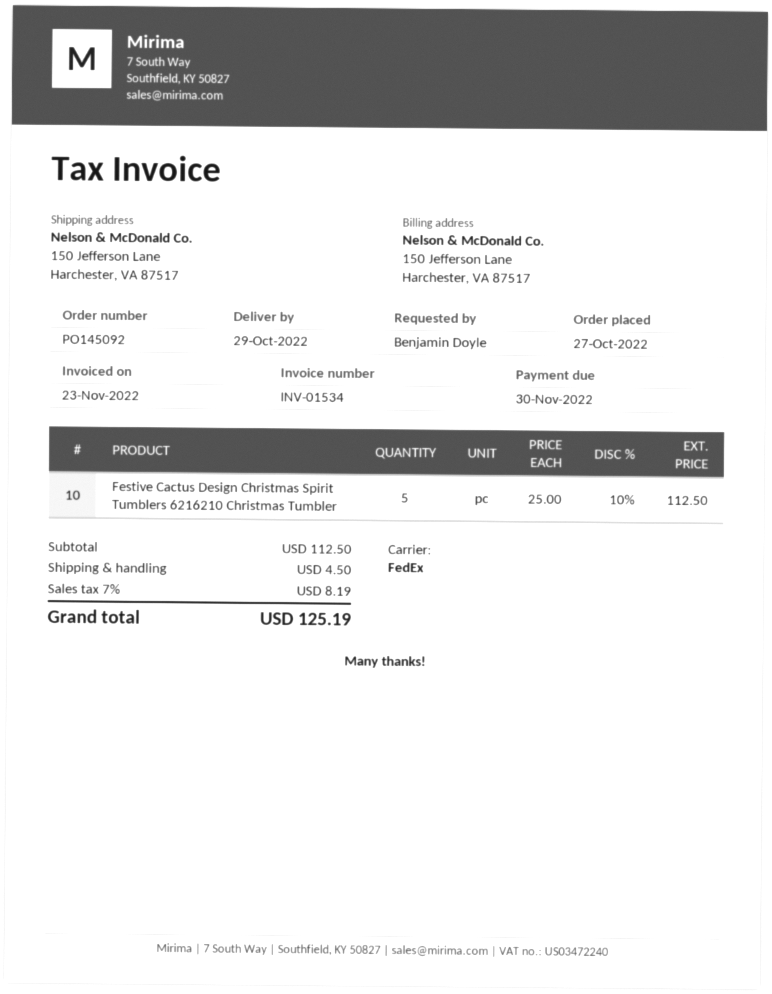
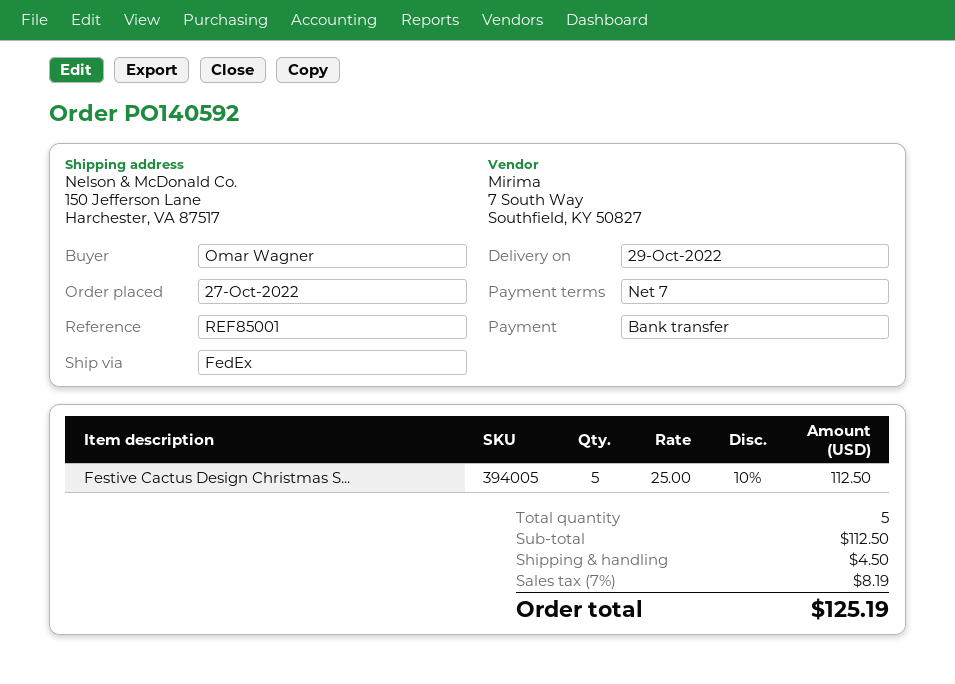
order number: PO145092 -> PO140592
ordered by: Benjamin Doyle -> Omar Wagner

